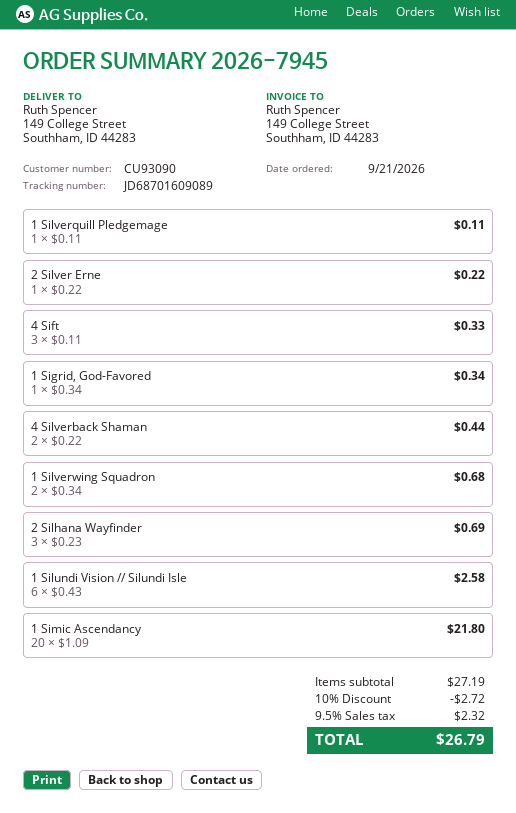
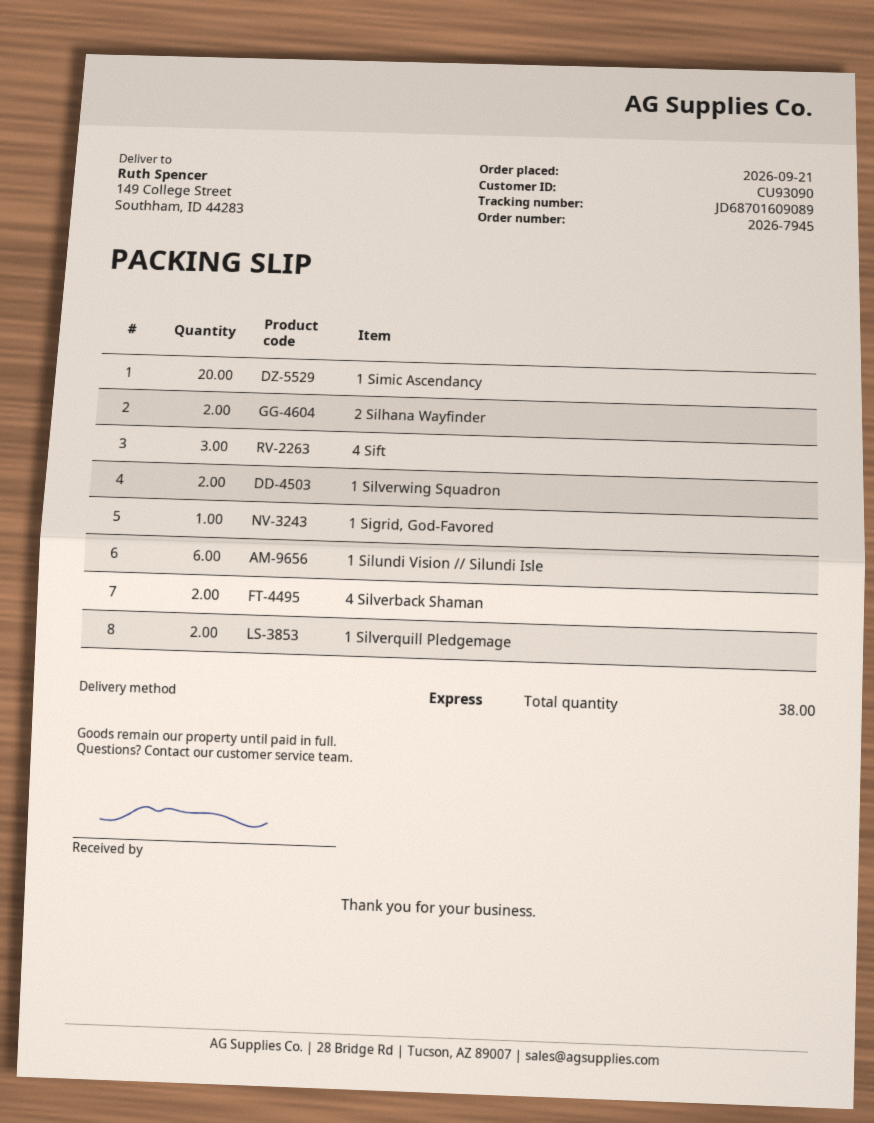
1 Silverquill Pledgemage: 1 -> 2
2 Silver Erne: 1 -> none
2 Silhana Wayfinder: 3 -> 2

